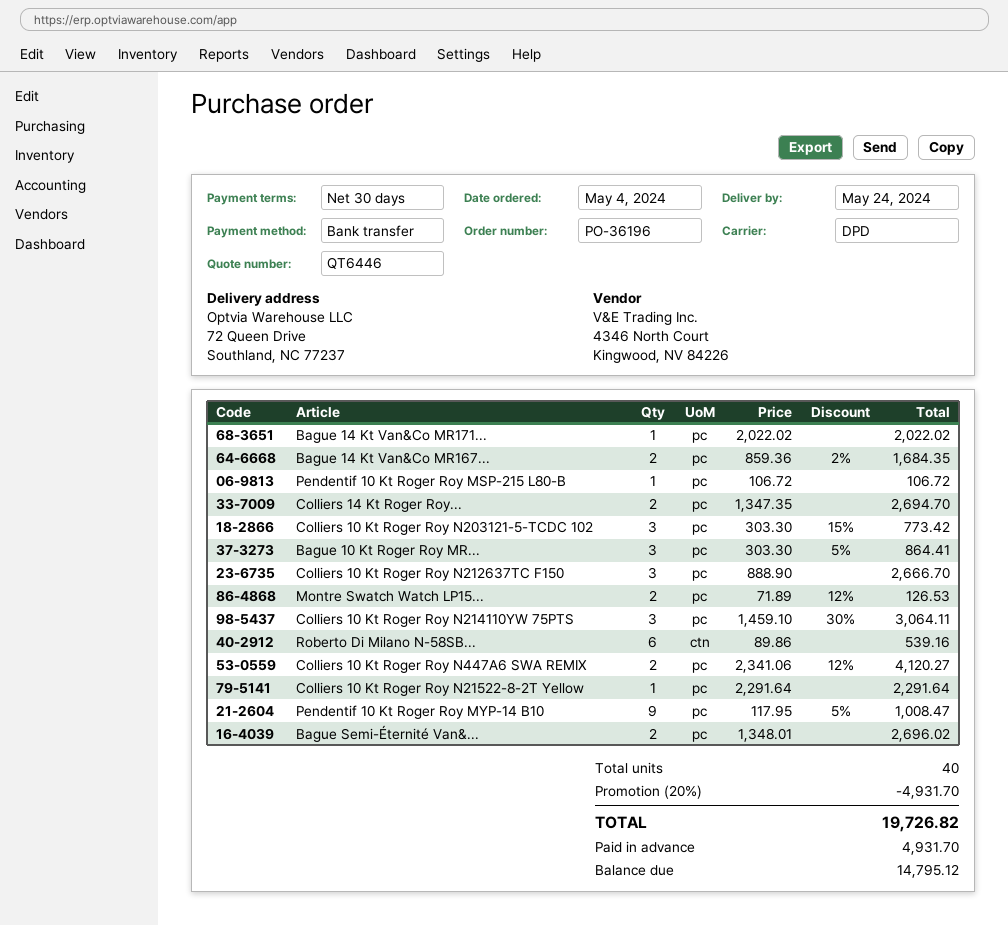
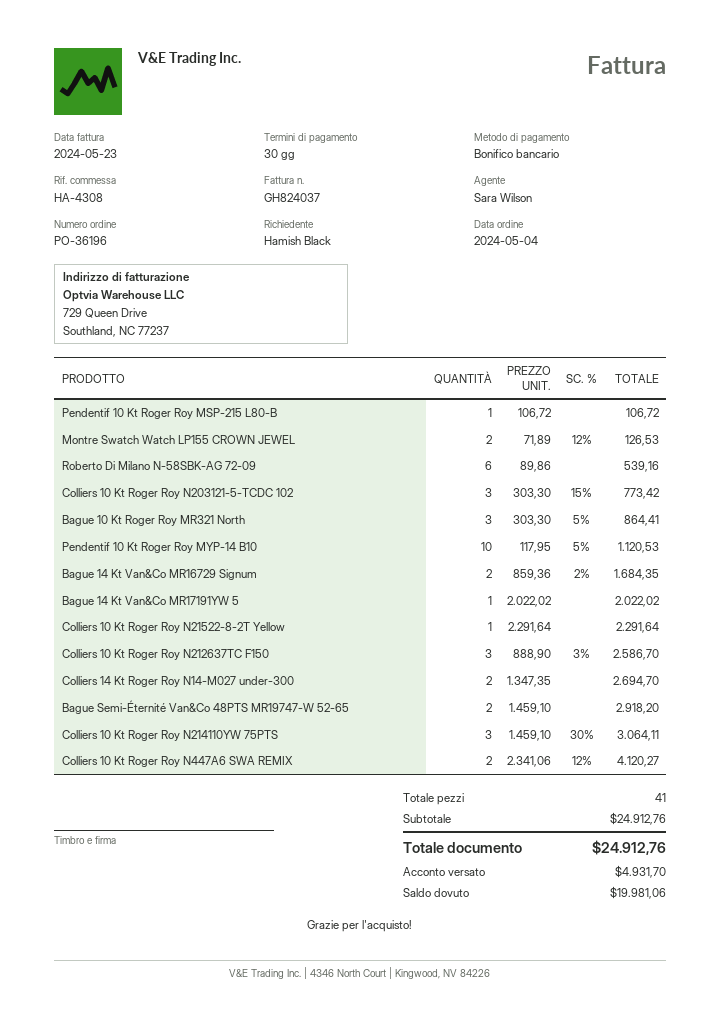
Colliers 10 Kt Roger Roy N212637TC F150: 3 x 888.90 = 2666.70 -> 3 x 888.90 - 3% = 2586.70
Pendentif 10 Kt Roger Roy MYP-14 B10: 9 x 117.95 - 5% = 1008.47 -> 10 x 117.95 - 5% = 1120.53
Bague Semi-Éternité Van&...: 2 x 1348.01 = 2696.02 -> 2 x 1459.10 = 2918.20
total quantity: 40 -> 41
discount: 20% = 4931.70 -> none
total: 19726.82 -> 24912.76
balance: 14795.12 -> 19981.06

